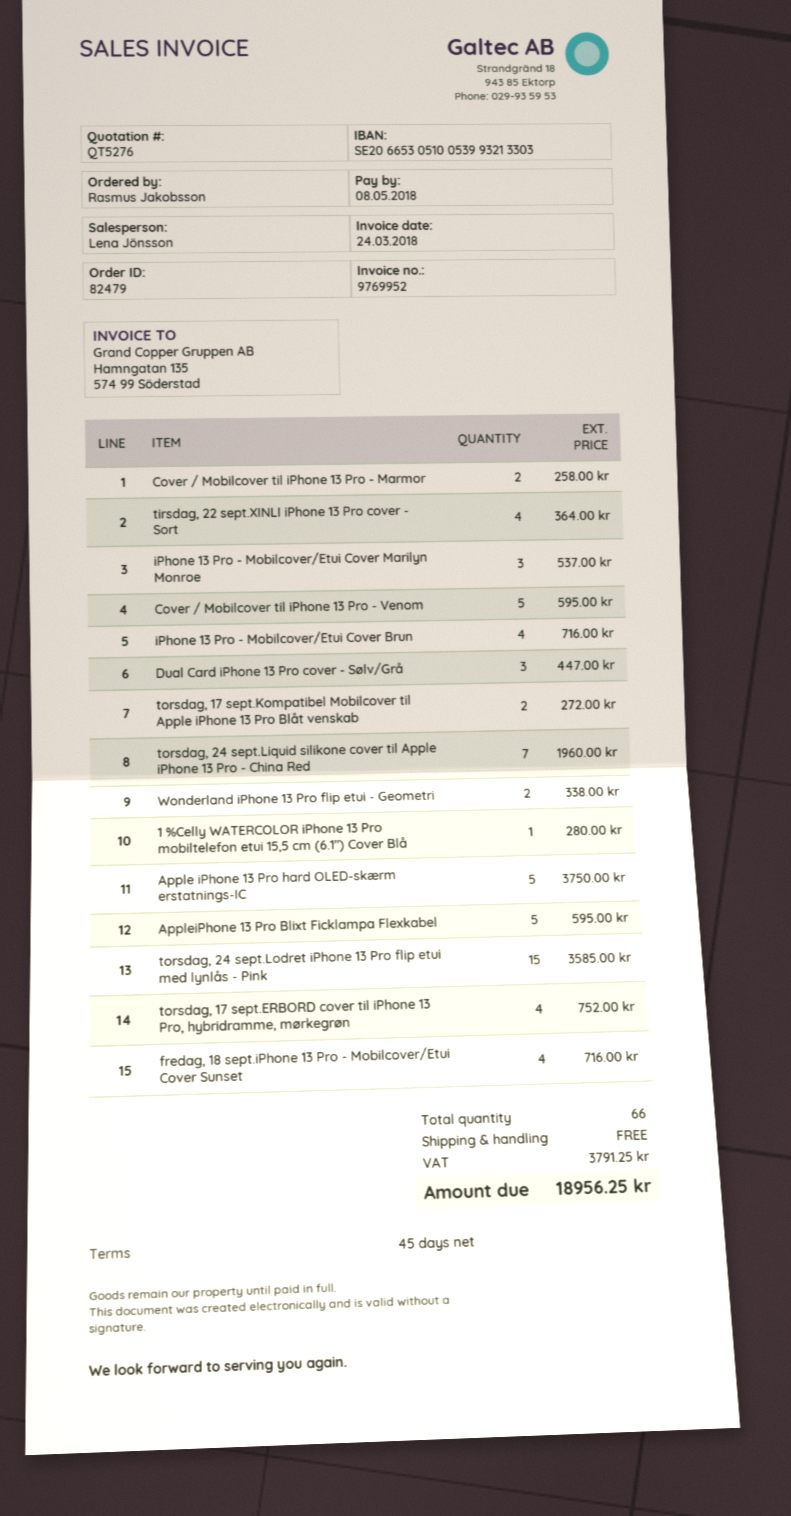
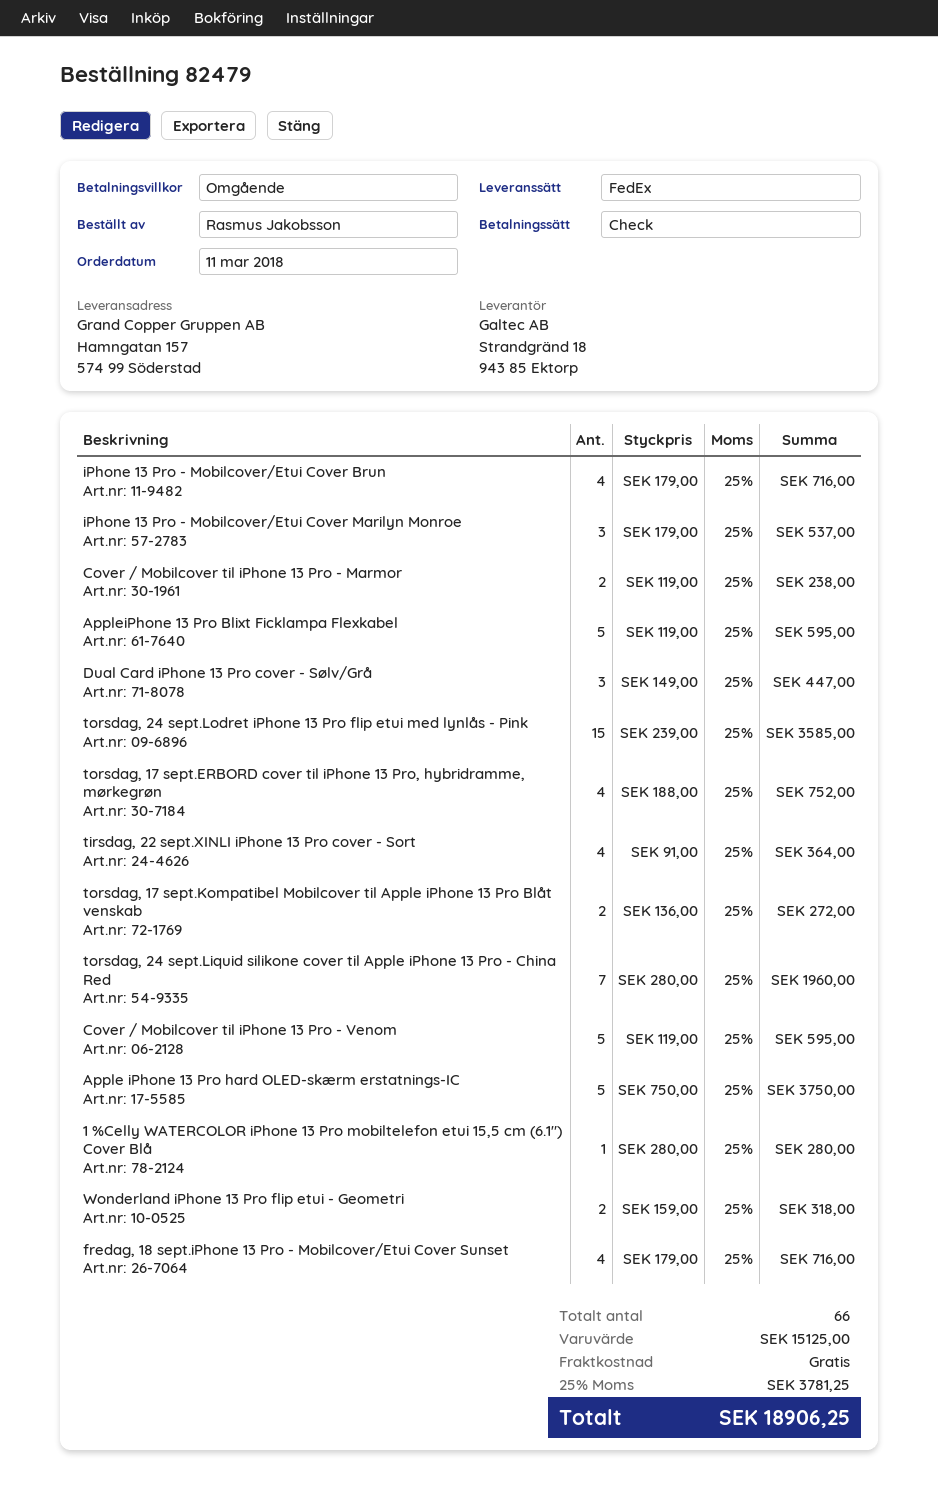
payment terms: 45 days -> on receipt
Cover / Mobilcover til iPhone 13 Pro - Marmor: 2 for 258.00 -> 2 for 238.00
Wonderland iPhone 13 Pro flip etui - Geometri: 2 for 338.00 -> 2 for 318.00
tax: 3791.25 -> 3781.25
total: 18956.25 -> 18906.25

